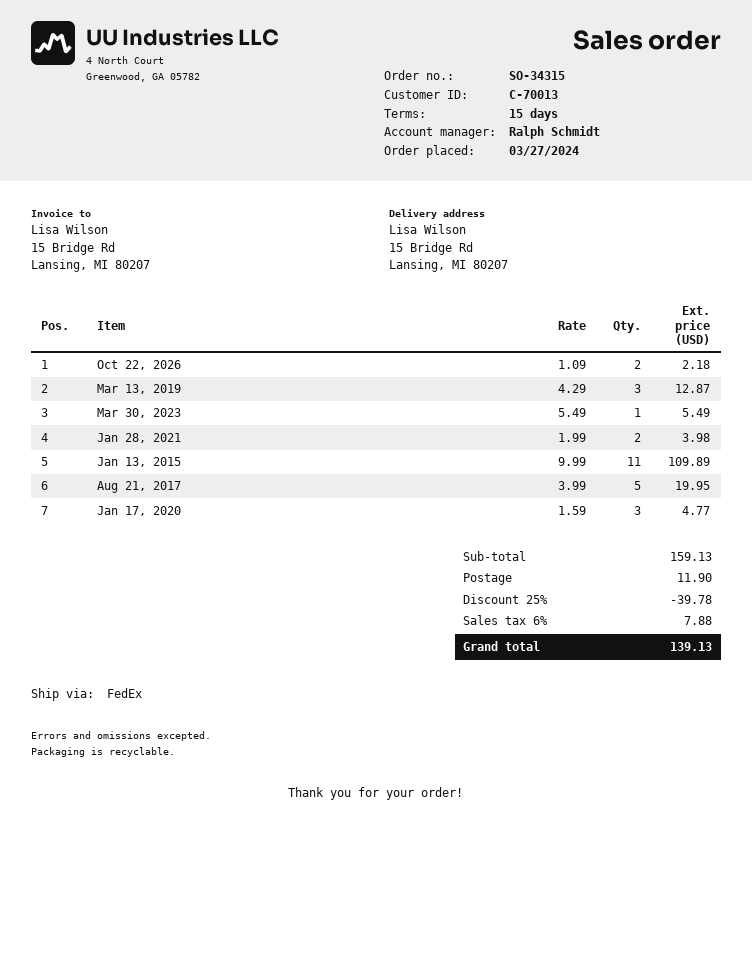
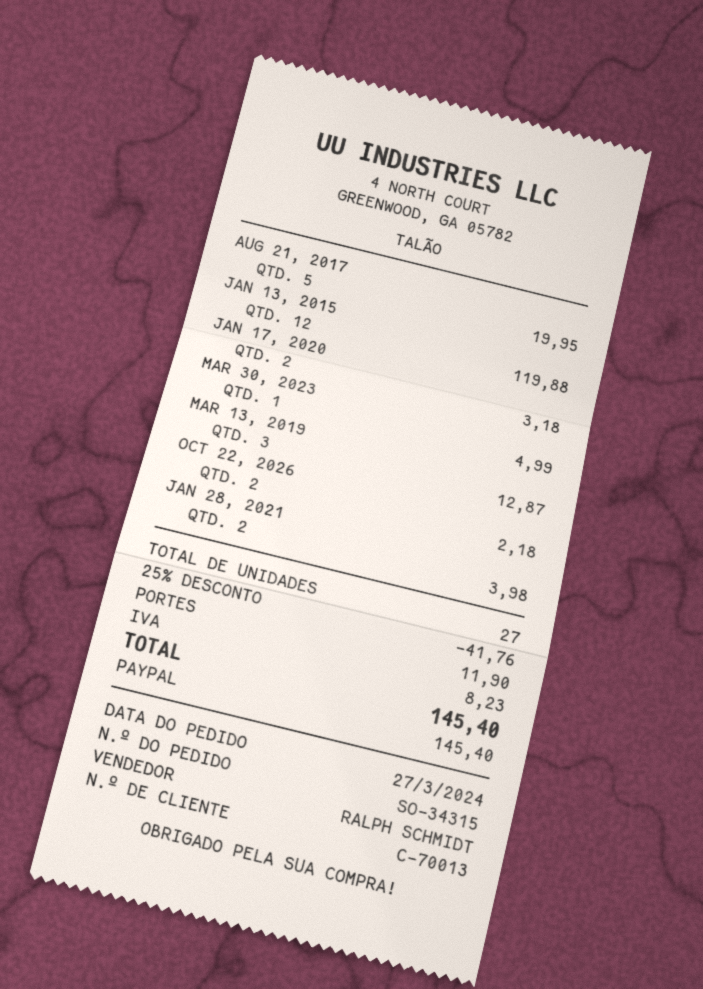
Mar 30, 2023: 1 for 5.49 -> 1 for 4.99
Jan 13, 2015: 11 for 109.89 -> 12 for 119.88
Jan 17, 2020: 3 for 4.77 -> 2 for 3.18
discount: 25% = 39.78 -> 25% = 41.76
tax: 7.88 -> 8.23
total: 139.13 -> 145.40

